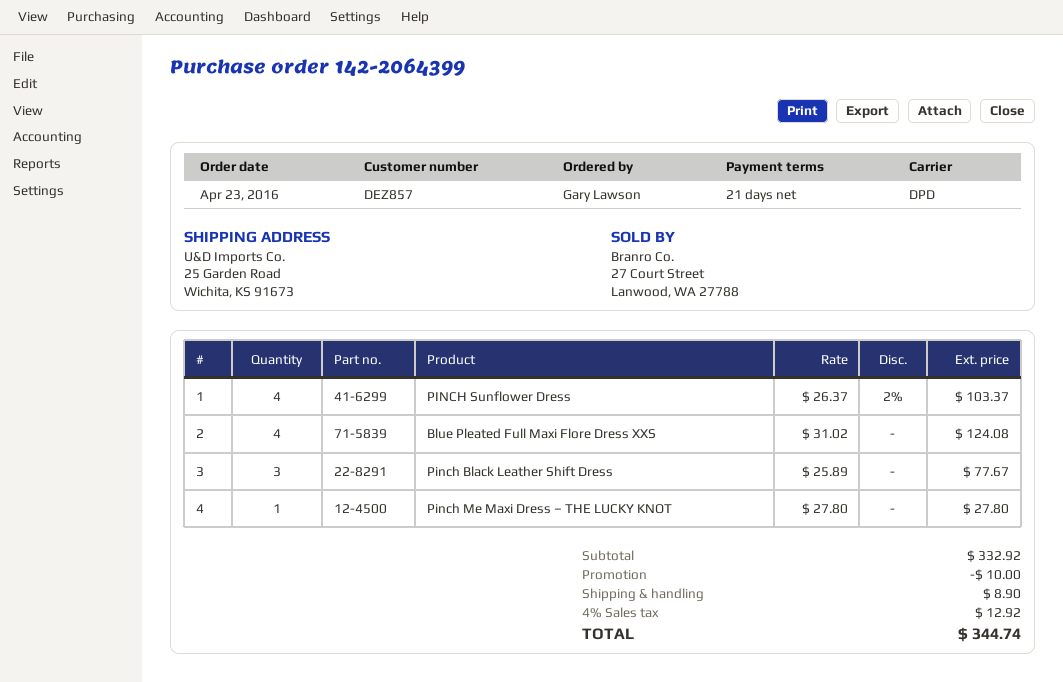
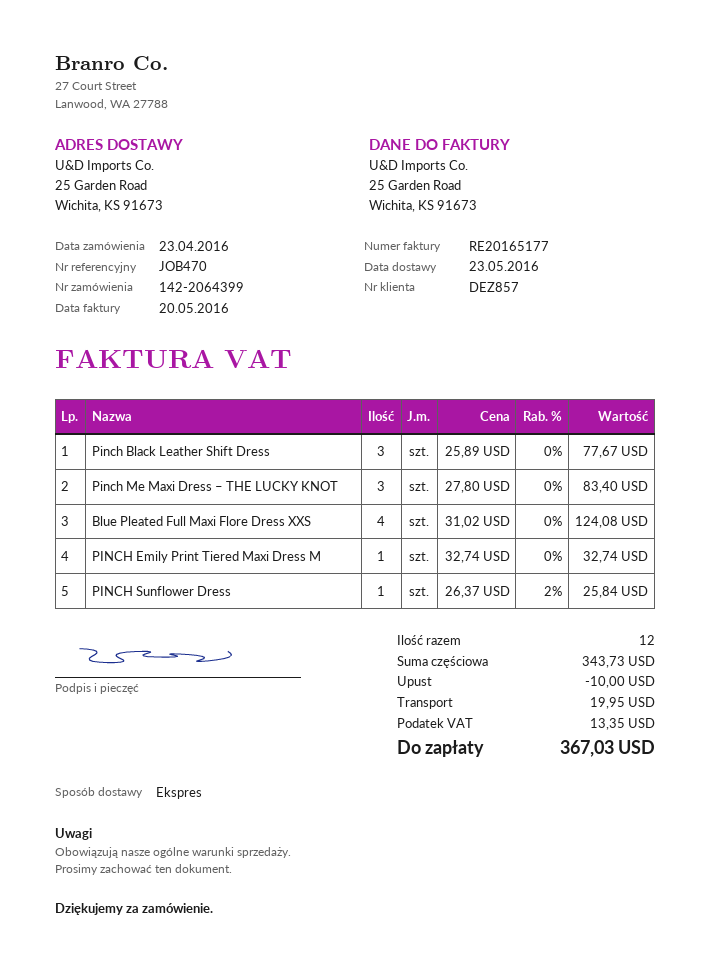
shipping method: DPD -> express
PINCH Sunflower Dress: 4 x 26.37 - 2% = 103.37 -> 1 x 26.37 - 2% = 25.84
Pinch Me Maxi Dress – THE LUCKY KNOT: 1 x 27.80 = 27.80 -> 3 x 27.80 = 83.40
PINCH Emily Print Tiered Maxi Dress M: none -> 1 x 32.74 = 32.74
subtotal: 332.92 -> 343.73
shipping: 8.90 -> 19.95
tax: 12.92 -> 13.35
total: 344.74 -> 367.03

